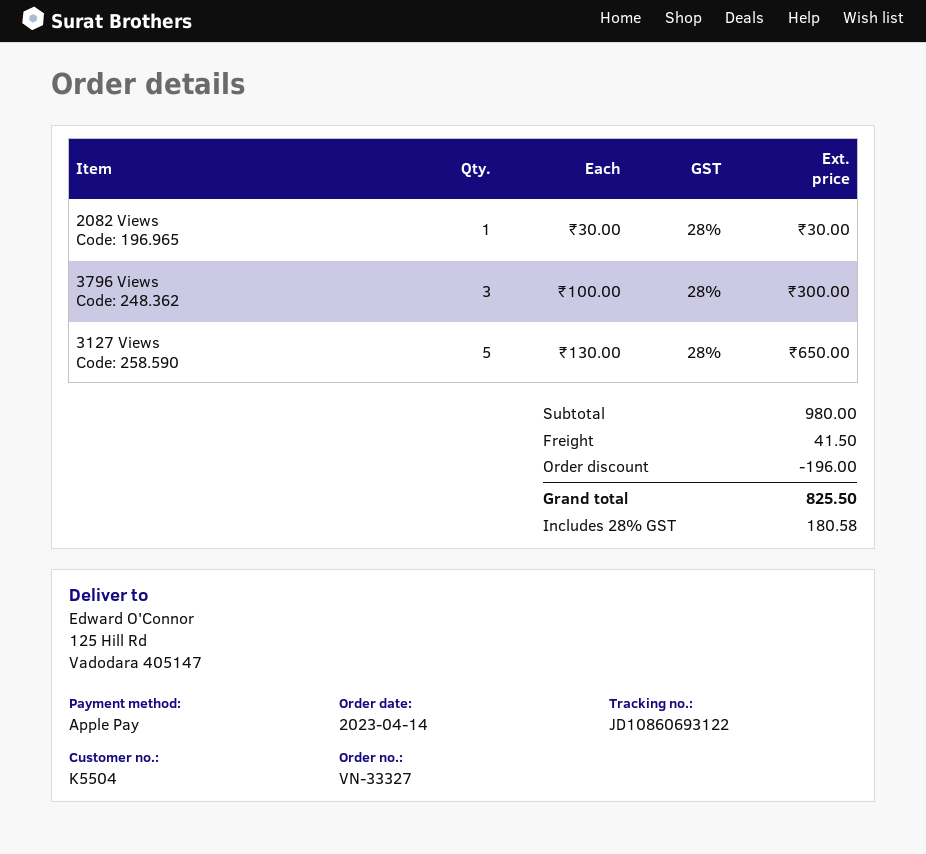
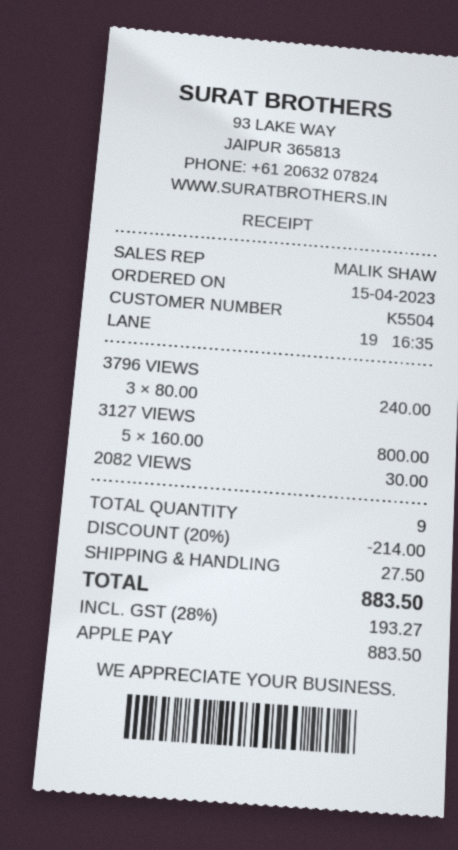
order date: 2023-04-14 -> 2023-04-15
3796 Views: 3 x 100.00 = 300.00 -> 3 x 80.00 = 240.00
3127 Views: 5 x 130.00 = 650.00 -> 5 x 160.00 = 800.00
discount: 196.00 -> 214.00
shipping: 41.50 -> 27.50
tax: 28% = 180.58 -> 28% = 193.27
total: 825.50 -> 883.50

